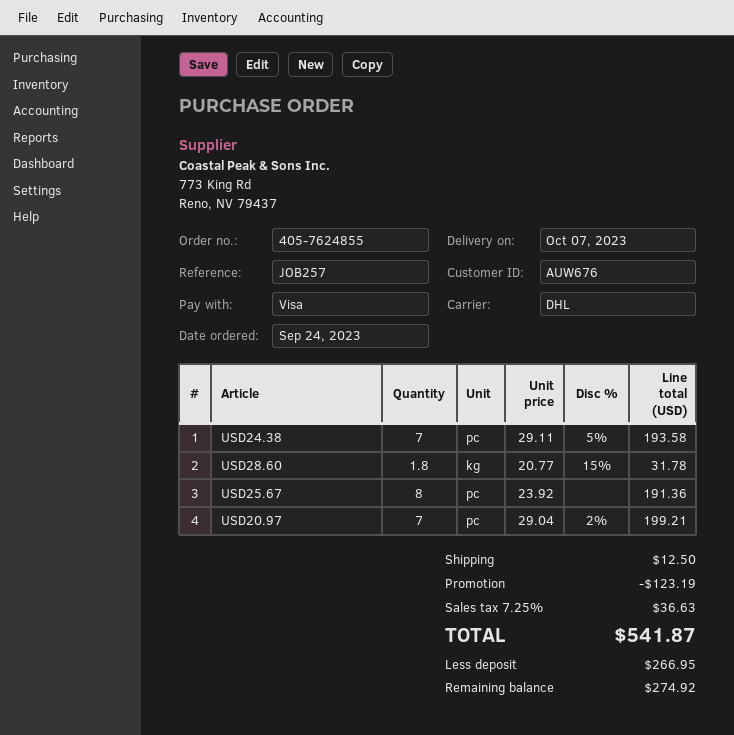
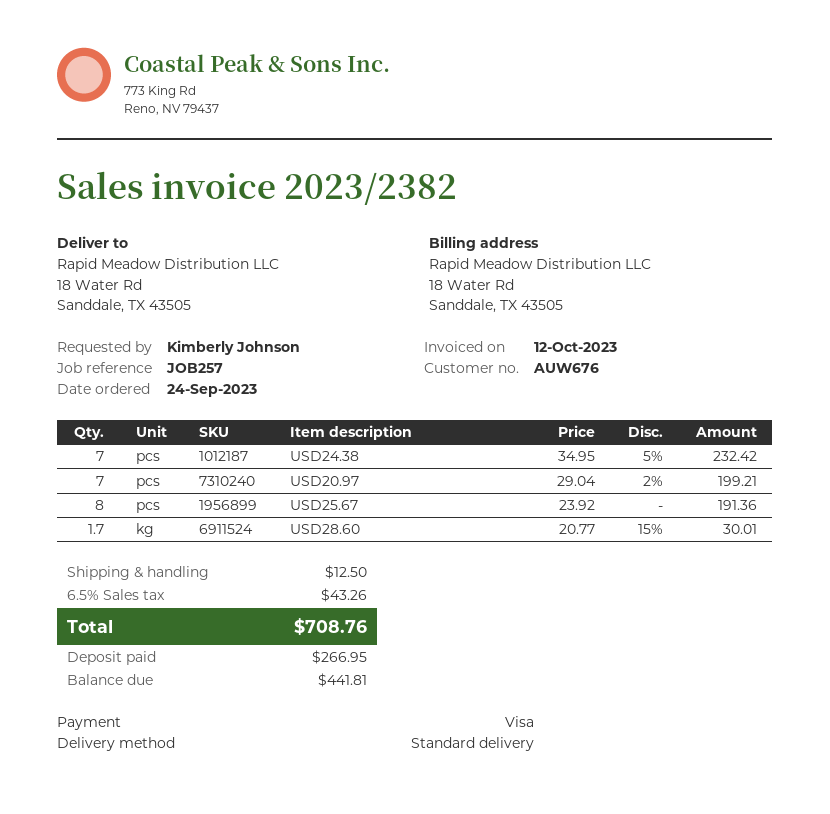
shipping method: DHL -> standard
USD24.38: 7 x 29.11 - 5% = 193.58 -> 7 x 34.95 - 5% = 232.42
USD28.60: 1.8 x 20.77 - 15% = 31.78 -> 1.7 x 20.77 - 15% = 30.01
discount: 123.19 -> none
tax: 7.25% = 36.63 -> 6.5% = 43.26
total: 541.87 -> 708.76
balance: 274.92 -> 441.81

